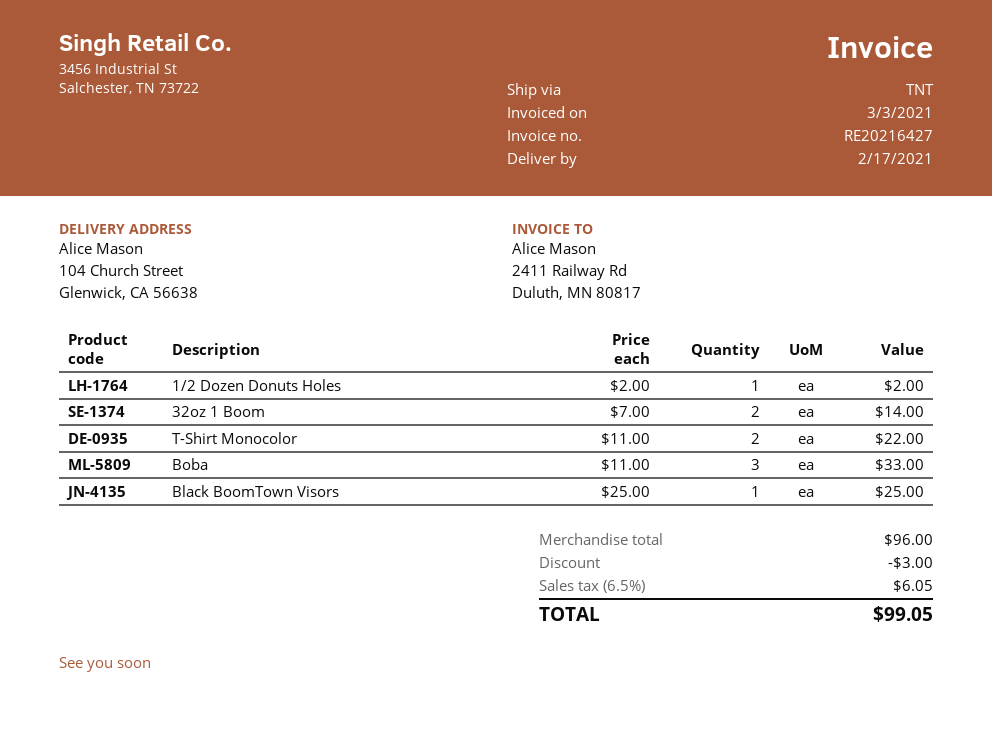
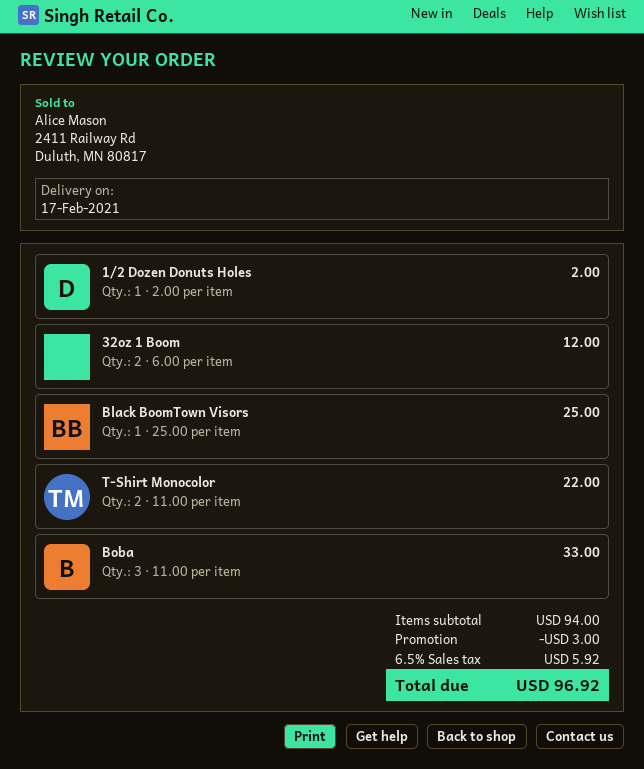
32oz 1 Boom: 2 x 7.00 = 14.00 -> 2 x 6.00 = 12.00
subtotal: 96.00 -> 94.00
tax: 6.5% = 6.05 -> 6.5% = 5.92
total: 99.05 -> 96.92

